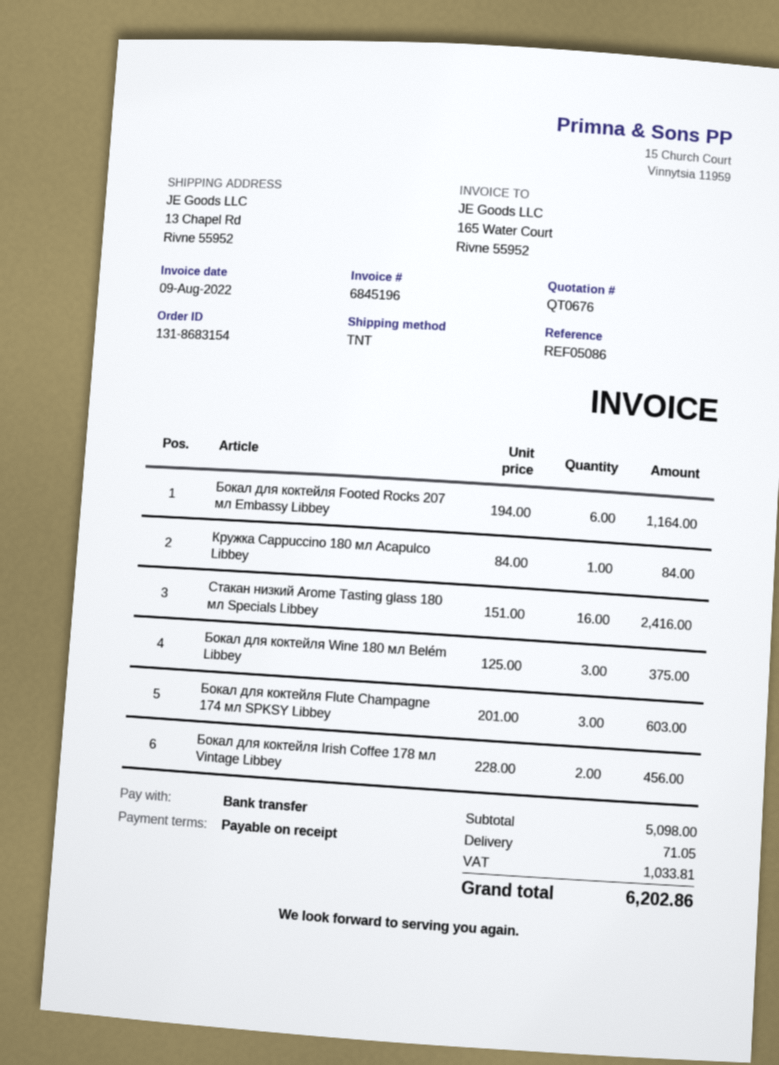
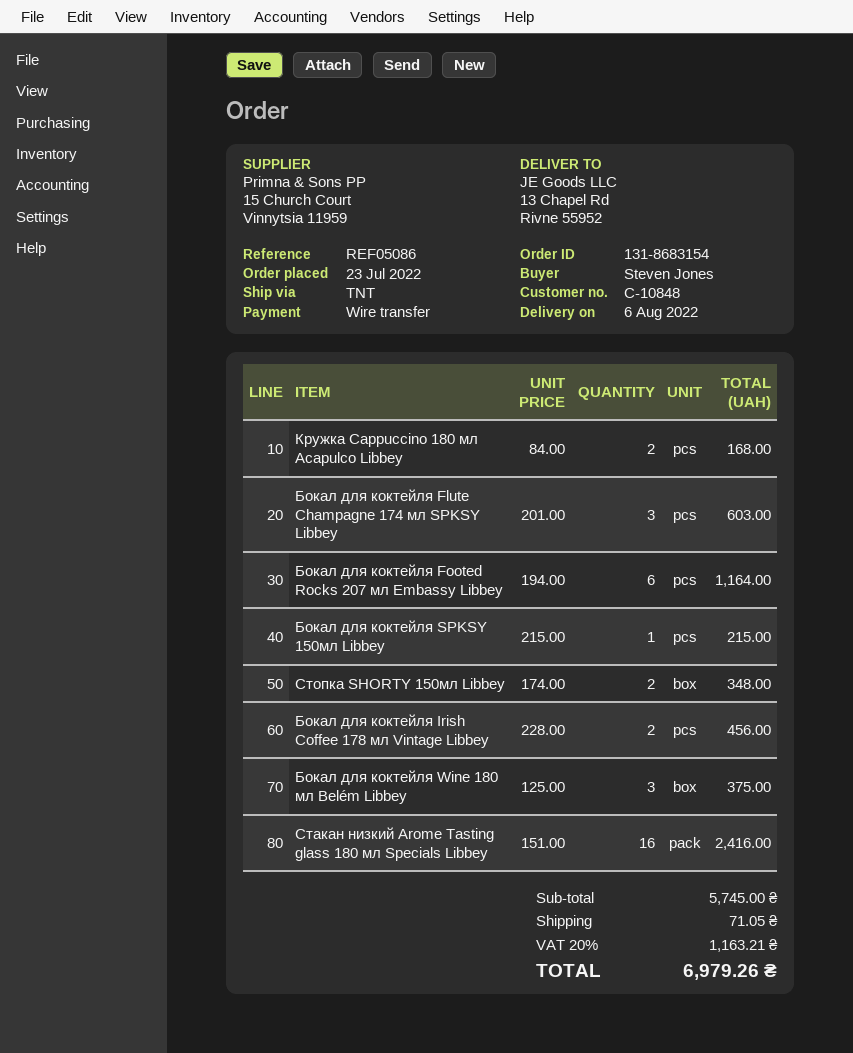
Кружка Cappuccino 180 мл Acapulco Libbey: 1 x 84.00 = 84.00 -> 2 x 84.00 = 168.00
Бокал для коктейля SPKSY 150мл Libbey: none -> 1 x 215.00 = 215.00
Стопка SHORTY 150мл Libbey: none -> 2 x 174.00 = 348.00
subtotal: 5098.00 -> 5745.00
tax: 1033.81 -> 1163.21
total: 6202.86 -> 6979.26

